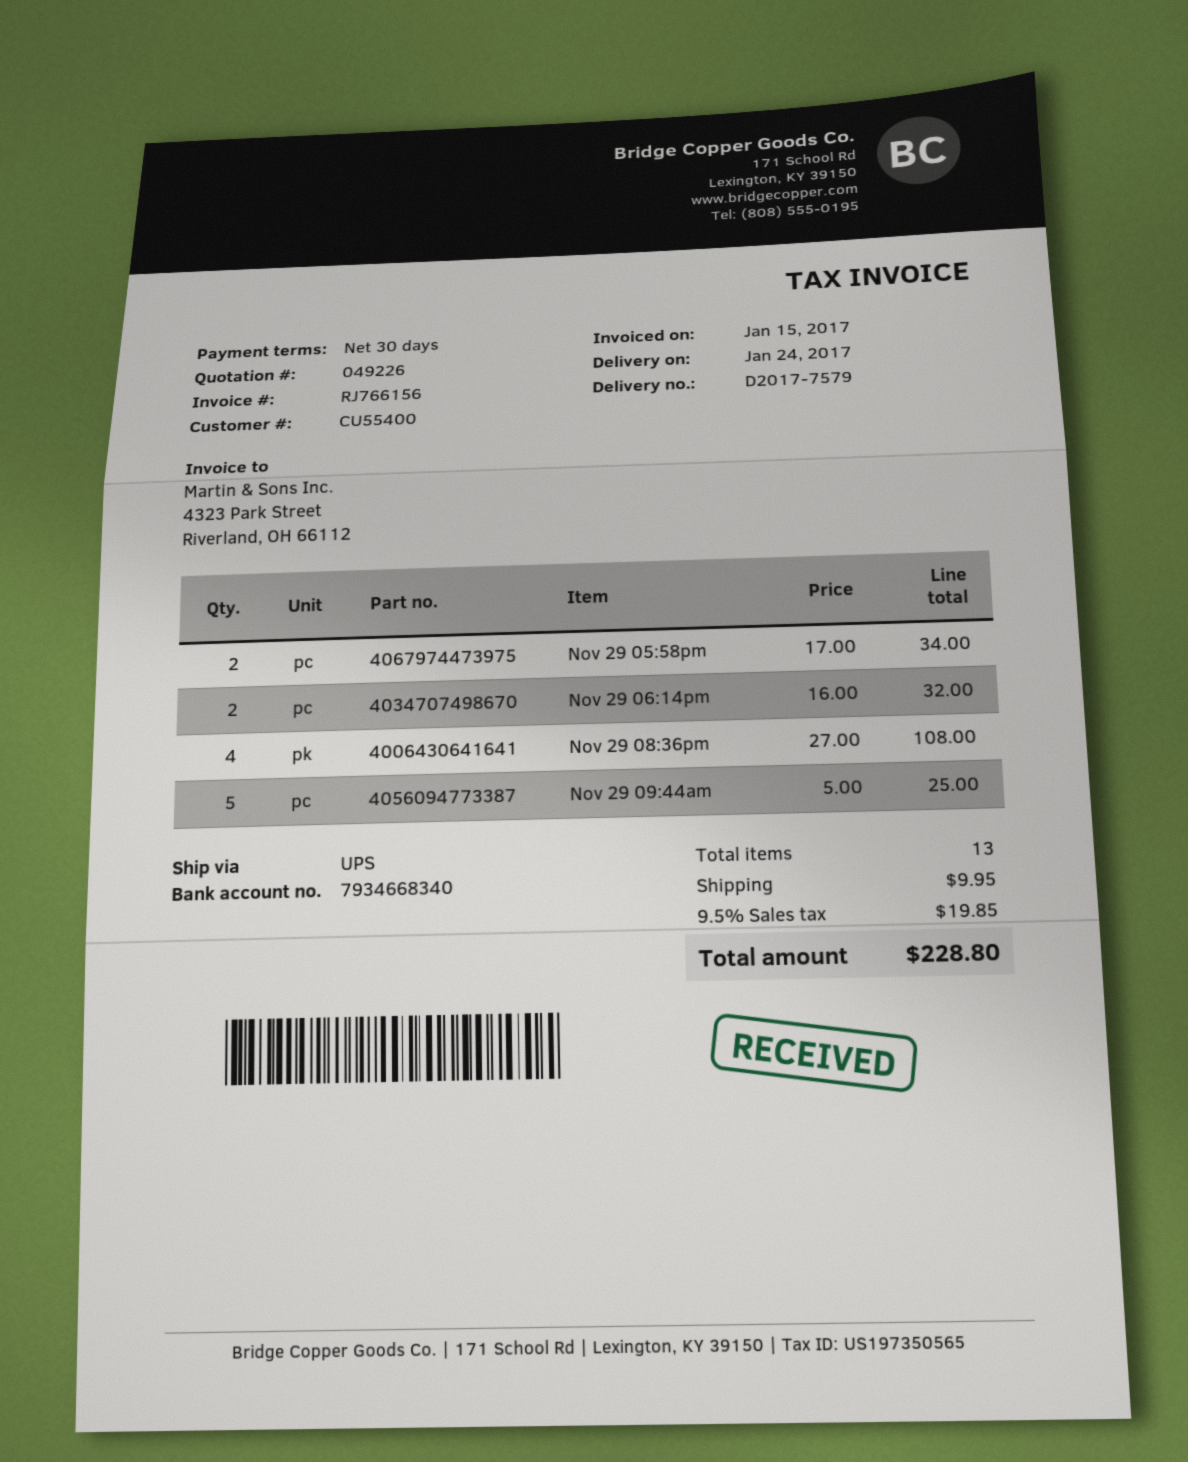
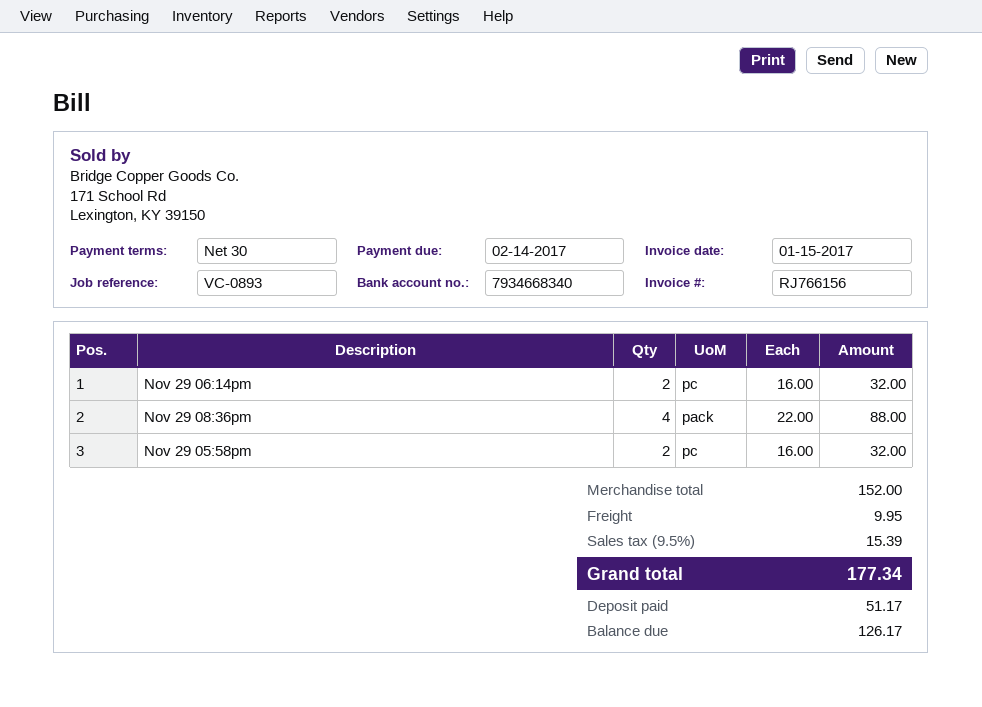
Nov 29 05:58pm: 2 x 17.00 = 34.00 -> 2 x 16.00 = 32.00
Nov 29 08:36pm: 4 x 27.00 = 108.00 -> 4 x 22.00 = 88.00
Nov 29 09:44am: 5 x 5.00 = 25.00 -> none
tax: 9.5% = 19.85 -> 9.5% = 15.39
total: 228.80 -> 177.34

